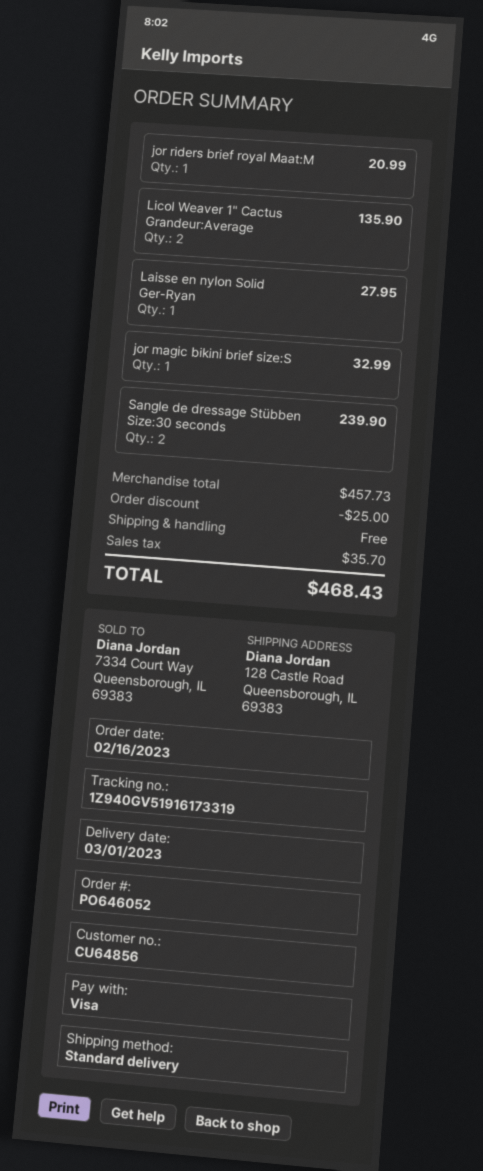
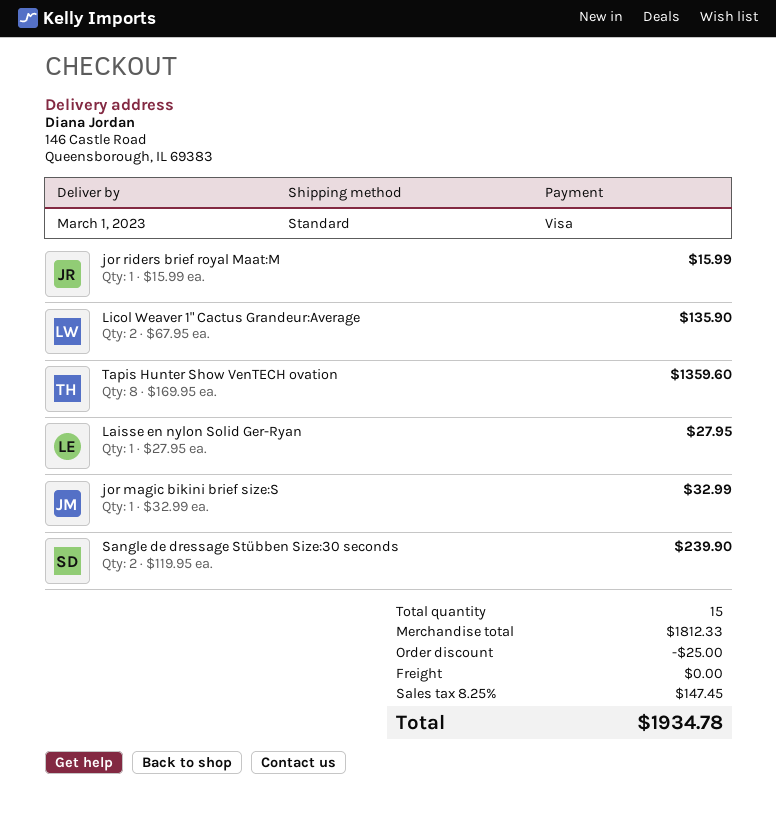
ship to: 128 Castle Road, Queensborough, IL 69383 -> 146 Castle Road, Queensborough, IL 69383
jor riders brief royal Maat:M: 1 for 20.99 -> 1 for 15.99
Tapis Hunter Show VenTECH ovation: none -> 8 for 1359.60
subtotal: 457.73 -> 1812.33
tax: 35.70 -> 147.45
total: 468.43 -> 1934.78

